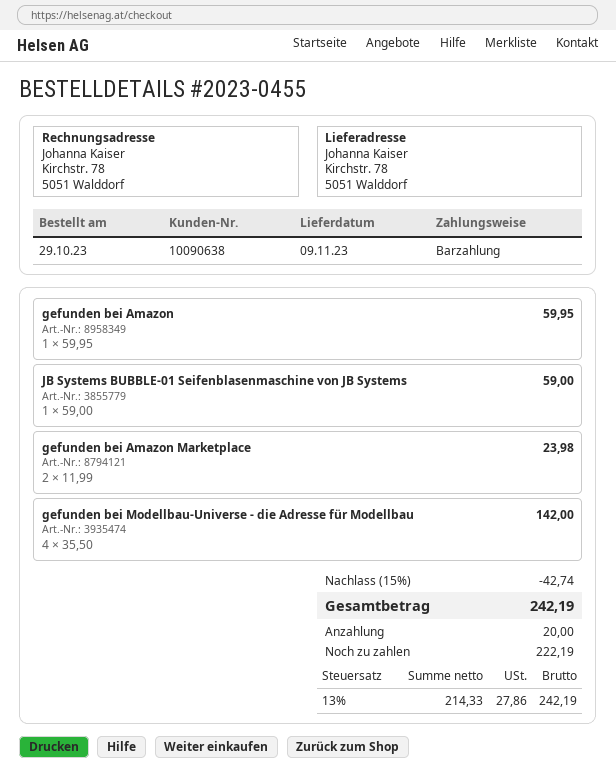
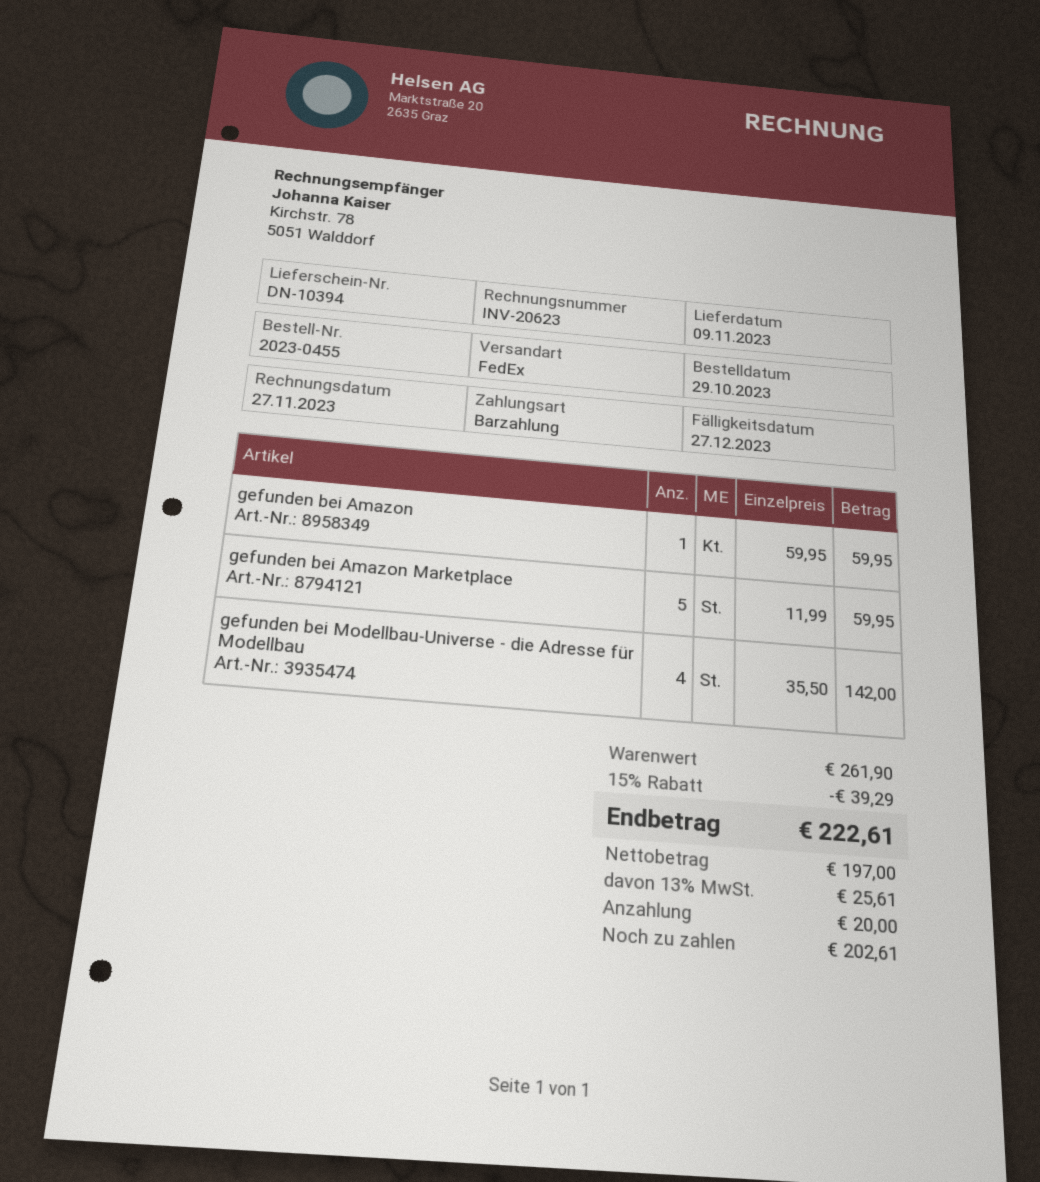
JB Systems BUBBLE-01 Seifenblasenmaschine von JB Systems: 1 x 59.00 = 59.00 -> none
gefunden bei Amazon Marketplace: 2 x 11.99 = 23.98 -> 5 x 11.99 = 59.95
discount: 15% = 42.74 -> 15% = 39.29
net: 214.33 -> 197.00
tax: 13% = 27.86 -> 13% = 25.61
total: 242.19 -> 222.61
balance: 222.19 -> 202.61

